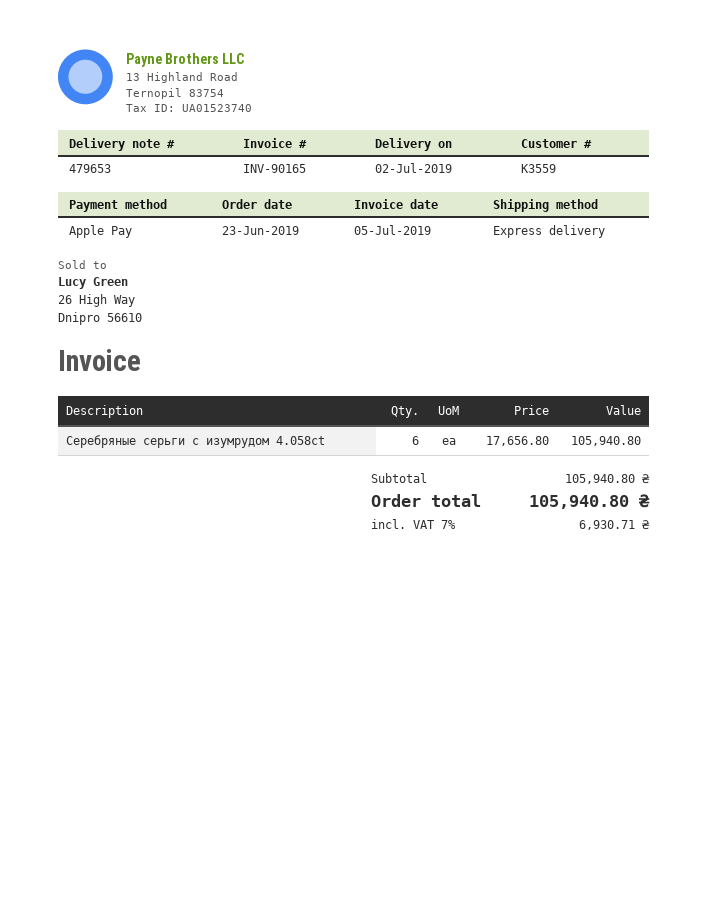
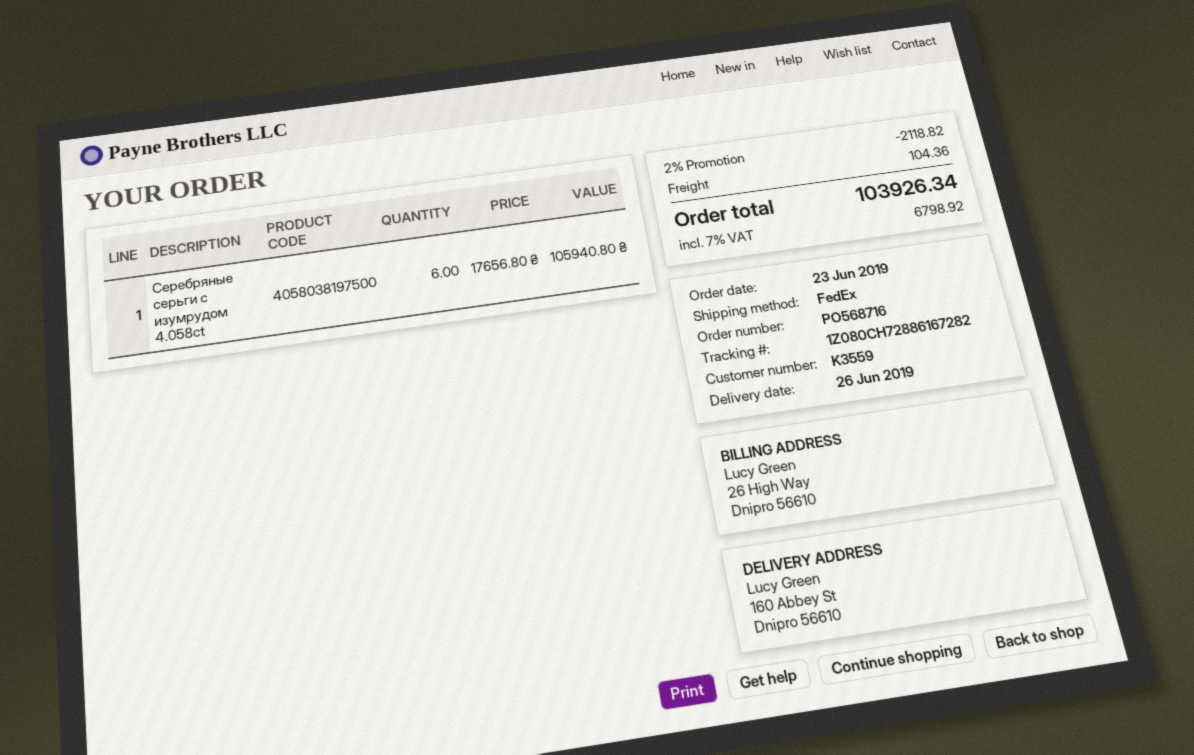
delivery date: 2019-07-02 -> 2019-06-26
shipping method: express -> FedEx
discount: none -> 2% = 2118.82
shipping: none -> 104.36
tax: 7% = 6930.71 -> 7% = 6798.92
total: 105940.80 -> 103926.34

